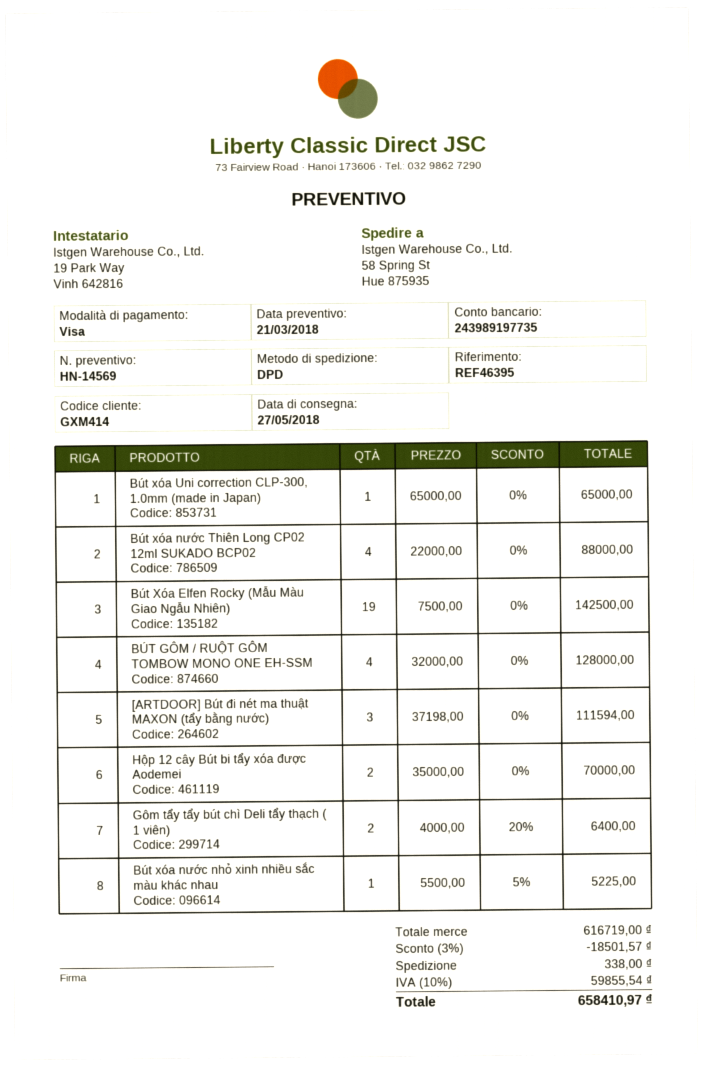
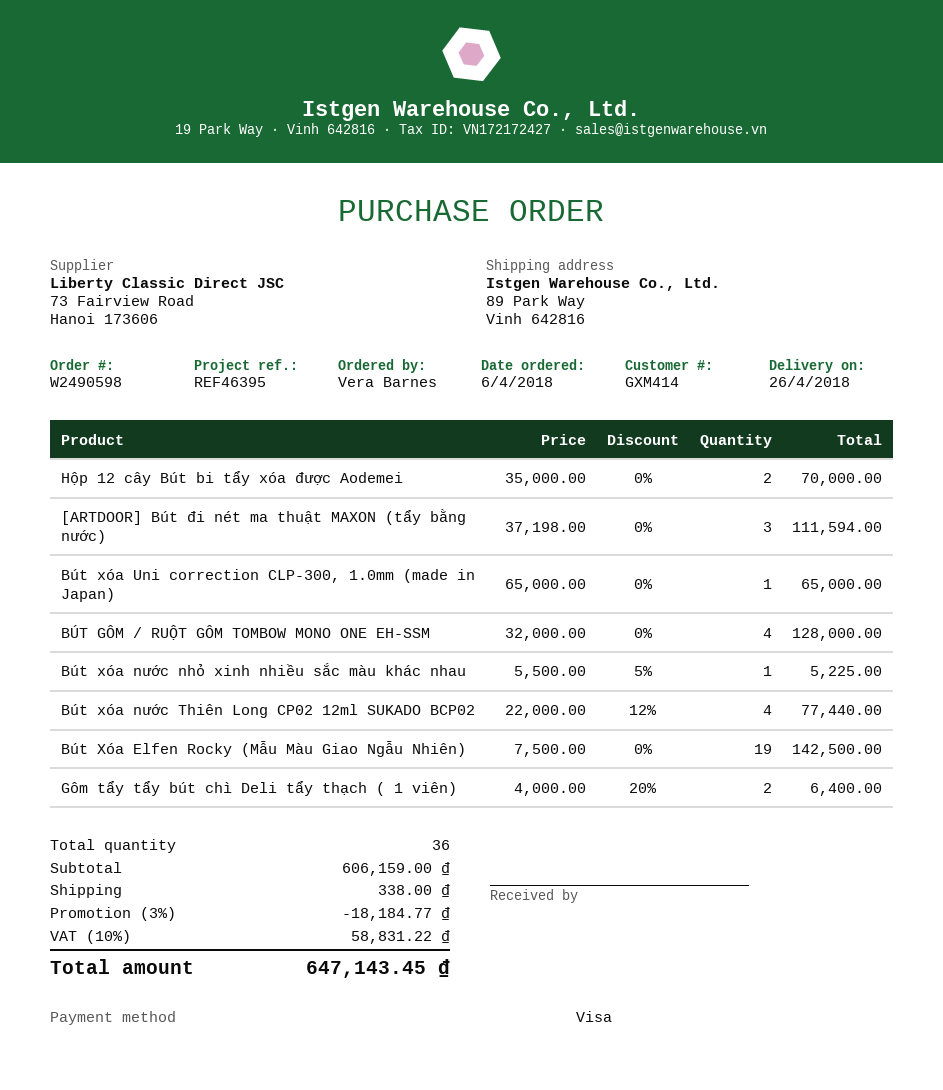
delivery date: 2018-05-27 -> 2018-04-26
ship to: 58 Spring St, Hue 875935 -> 89 Park Way, Vinh 642816
Bút xóa nước Thiên Long CP02 12ml SUKADO BCP02: 4 x 22000.00 = 88000.00 -> 4 x 22000.00 - 12% = 77440.00
subtotal: 616719.00 -> 606159.00
discount: 3% = 18501.57 -> 3% = 18184.77
tax: 10% = 59855.54 -> 10% = 58831.22
total: 658410.97 -> 647143.45

